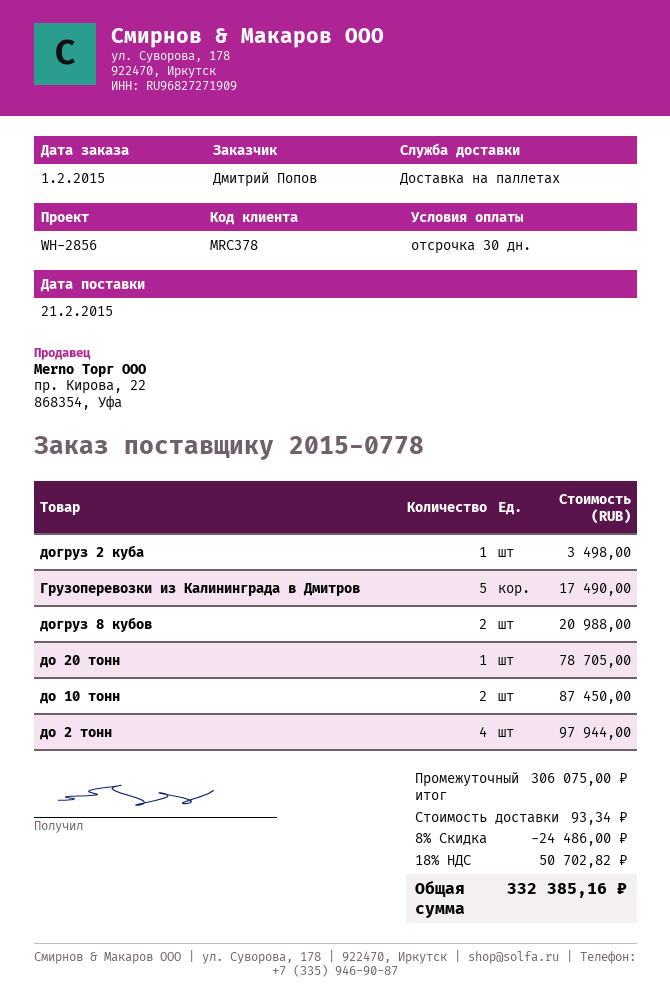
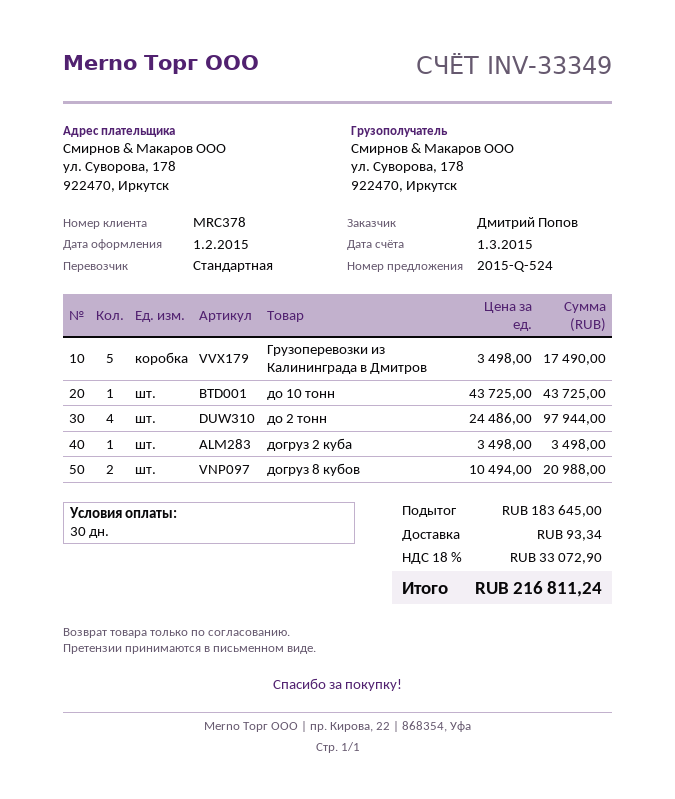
shipping method: pallet freight -> standard
до 20 тонн: 1 for 78705.00 -> none
до 10 тонн: 2 for 87450.00 -> 1 for 43725.00
subtotal: 306075.00 -> 183645.00
discount: 8% = 24486.00 -> none
tax: 18% = 50702.82 -> 18% = 33072.90
total: 332385.16 -> 216811.24

